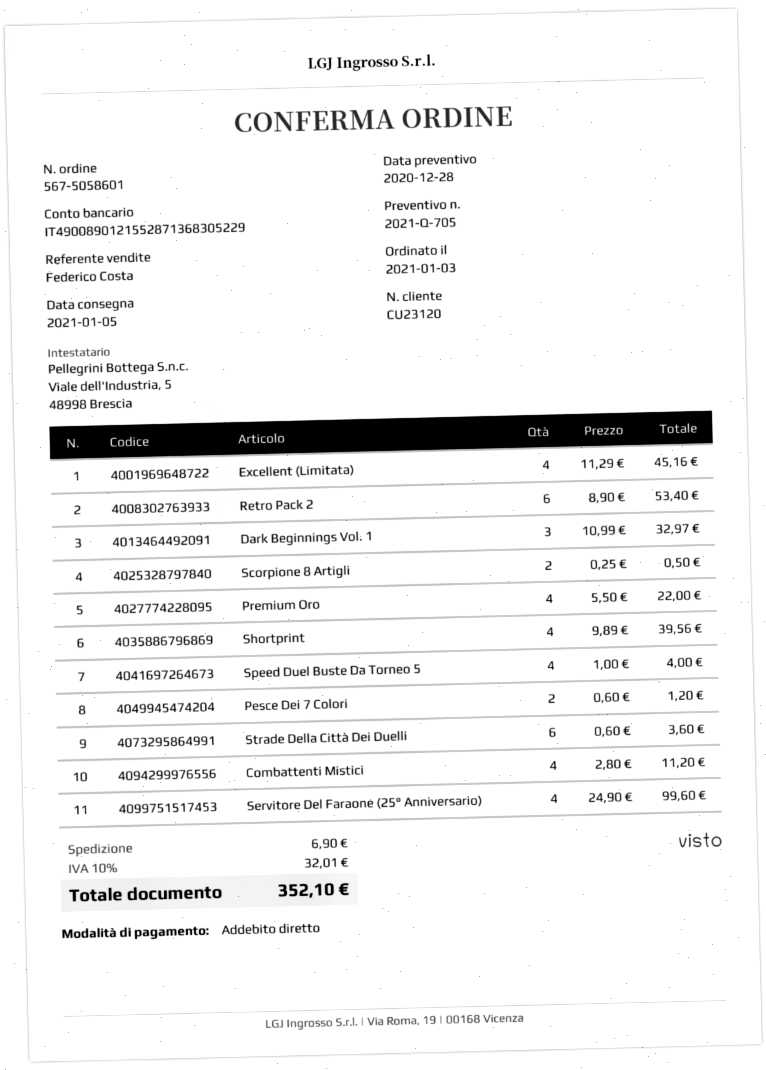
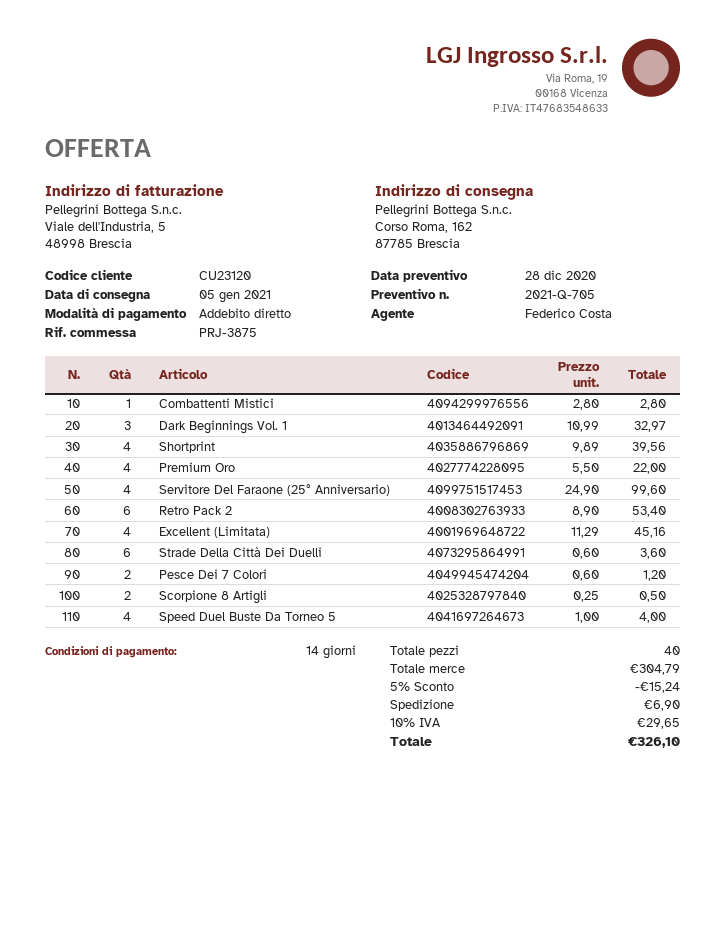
Combattenti Mistici: 4 x 2.80 = 11.20 -> 1 x 2.80 = 2.80
discount: none -> 5% = 15.24
tax: 10% = 32.01 -> 10% = 29.65
total: 352.10 -> 326.10

